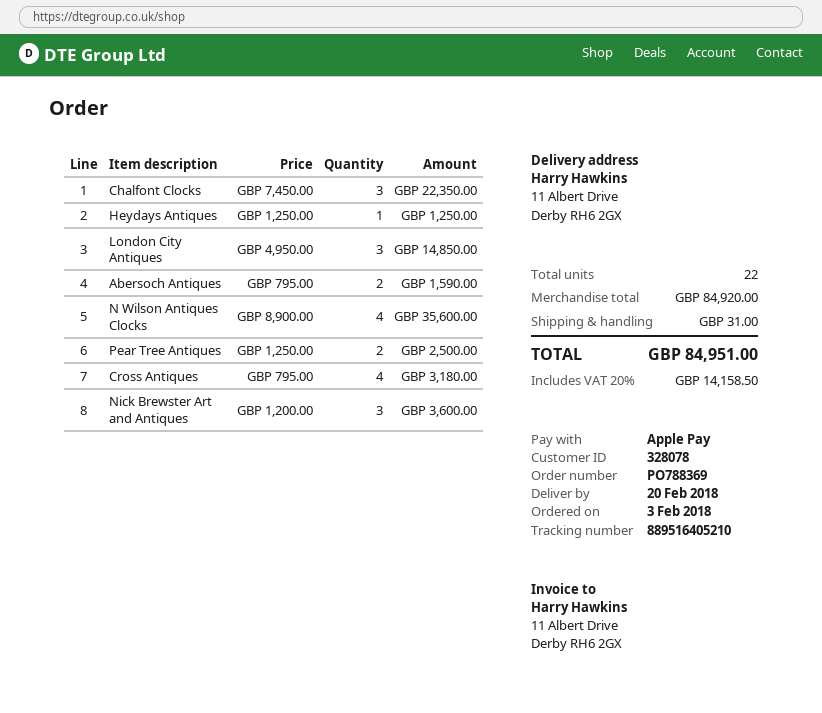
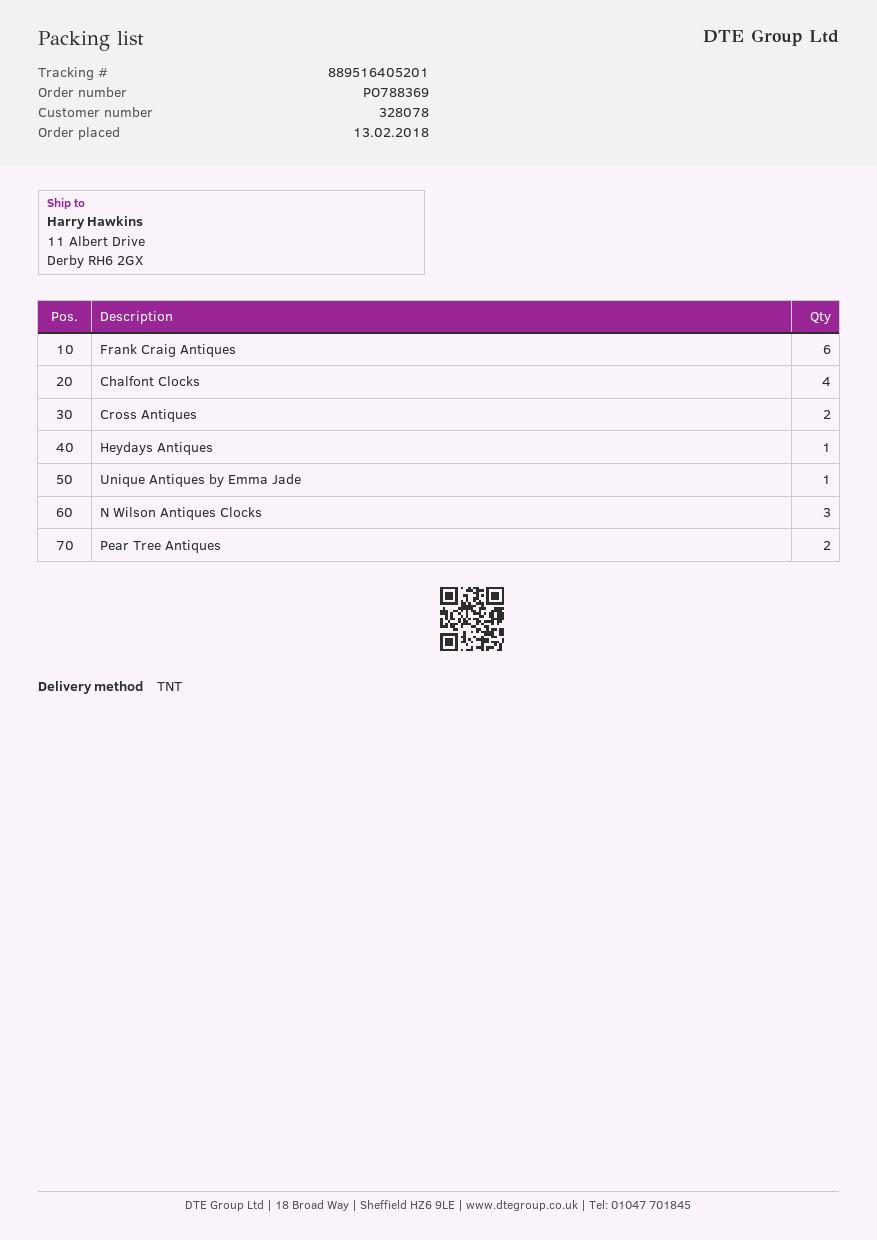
order date: 2018-02-03 -> 2018-02-13
tracking number: 889516405210 -> 889516405201
Chalfont Clocks: 3 -> 4
London City Antiques: 3 -> none
Abersoch Antiques: 2 -> none
N Wilson Antiques Clocks: 4 -> 3
Cross Antiques: 4 -> 2
Nick Brewster Art and Antiques: 3 -> none
Frank Craig Antiques: none -> 6
Unique Antiques by Emma Jade: none -> 1

